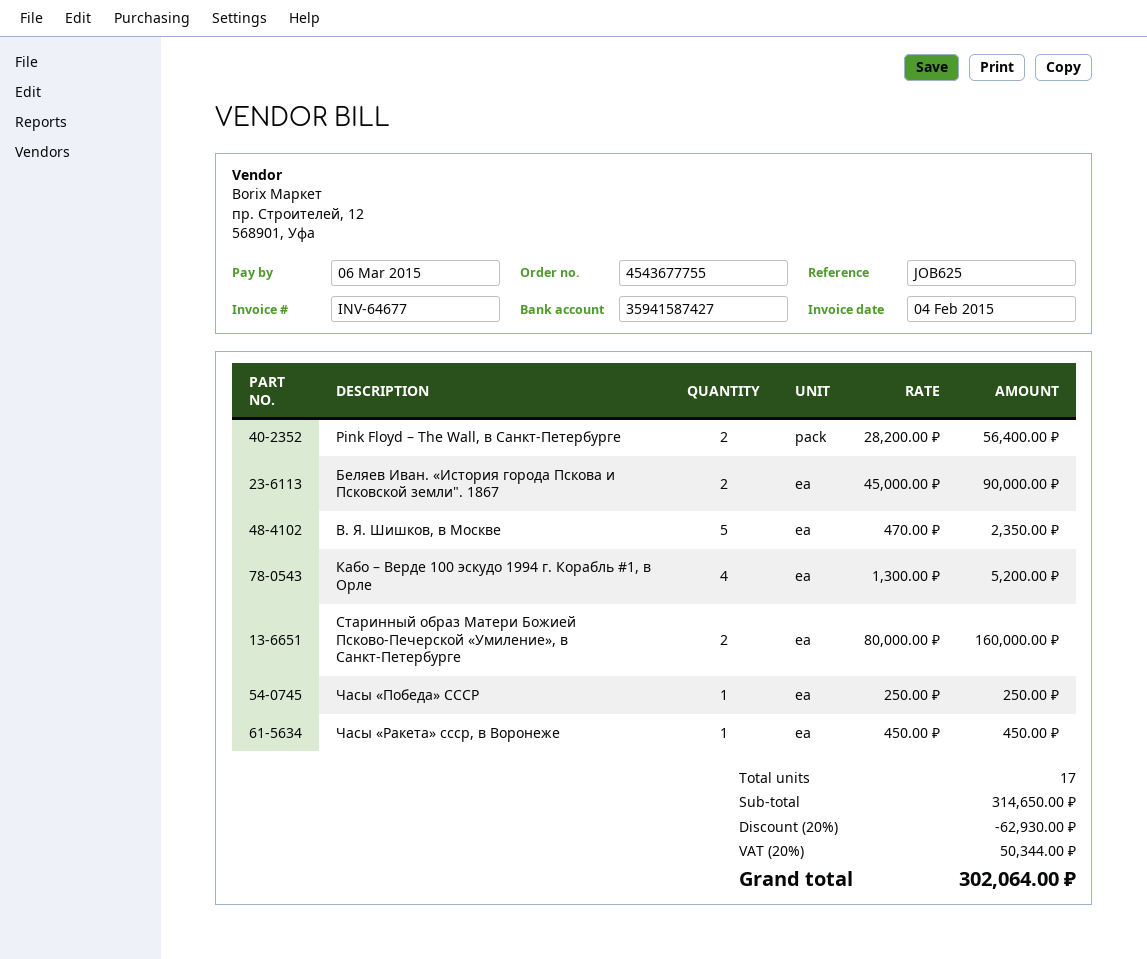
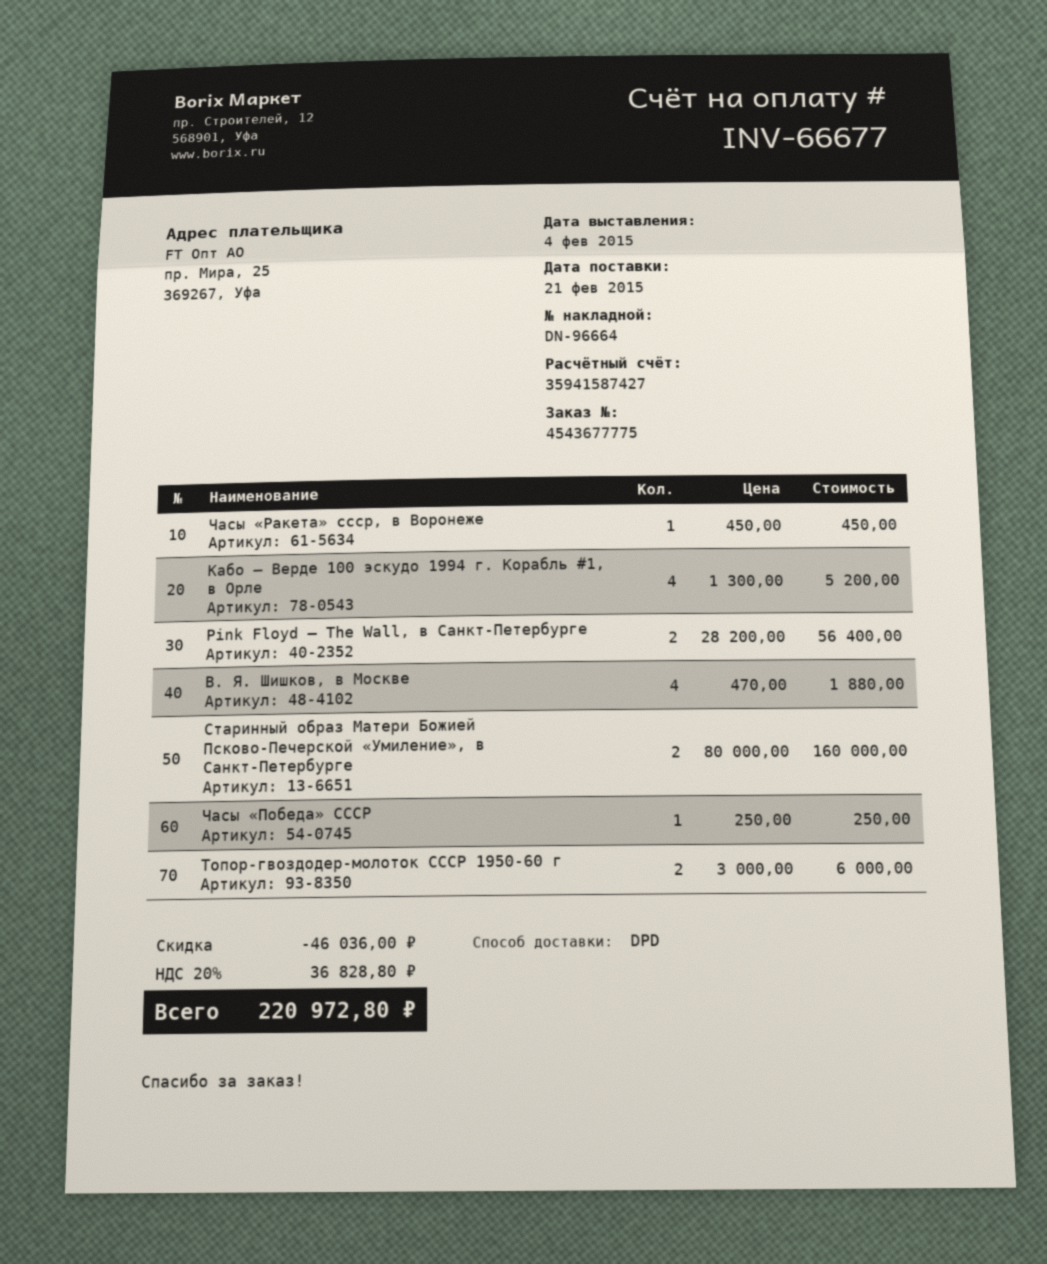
order number: 4543677755 -> 4543677775
invoice number: INV-64677 -> INV-66677
Беляев Иван. «История города Пскова и Псковской земли". 1867: 2 x 45000.00 = 90000.00 -> none
В. Я. Шишков, в Москве: 5 x 470.00 = 2350.00 -> 4 x 470.00 = 1880.00
Топор-гвоздодер-молоток СССР 1950-60 г: none -> 2 x 3000.00 = 6000.00
discount: 62930.00 -> 46036.00
tax: 20% = 50344.00 -> 20% = 36828.80
total: 302064.00 -> 220972.80

